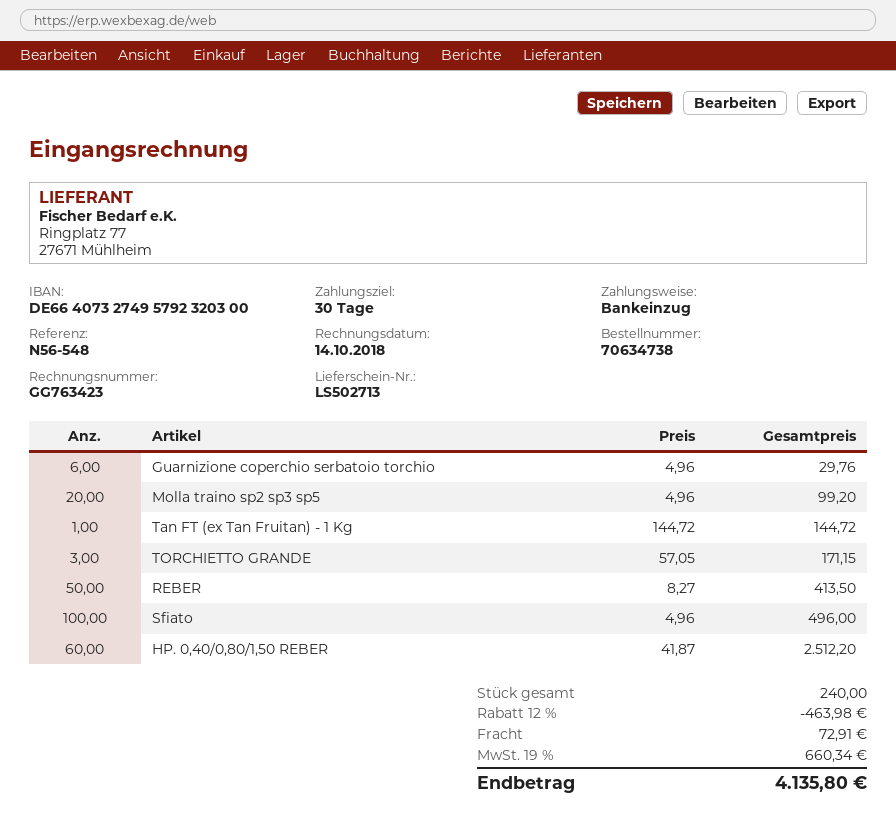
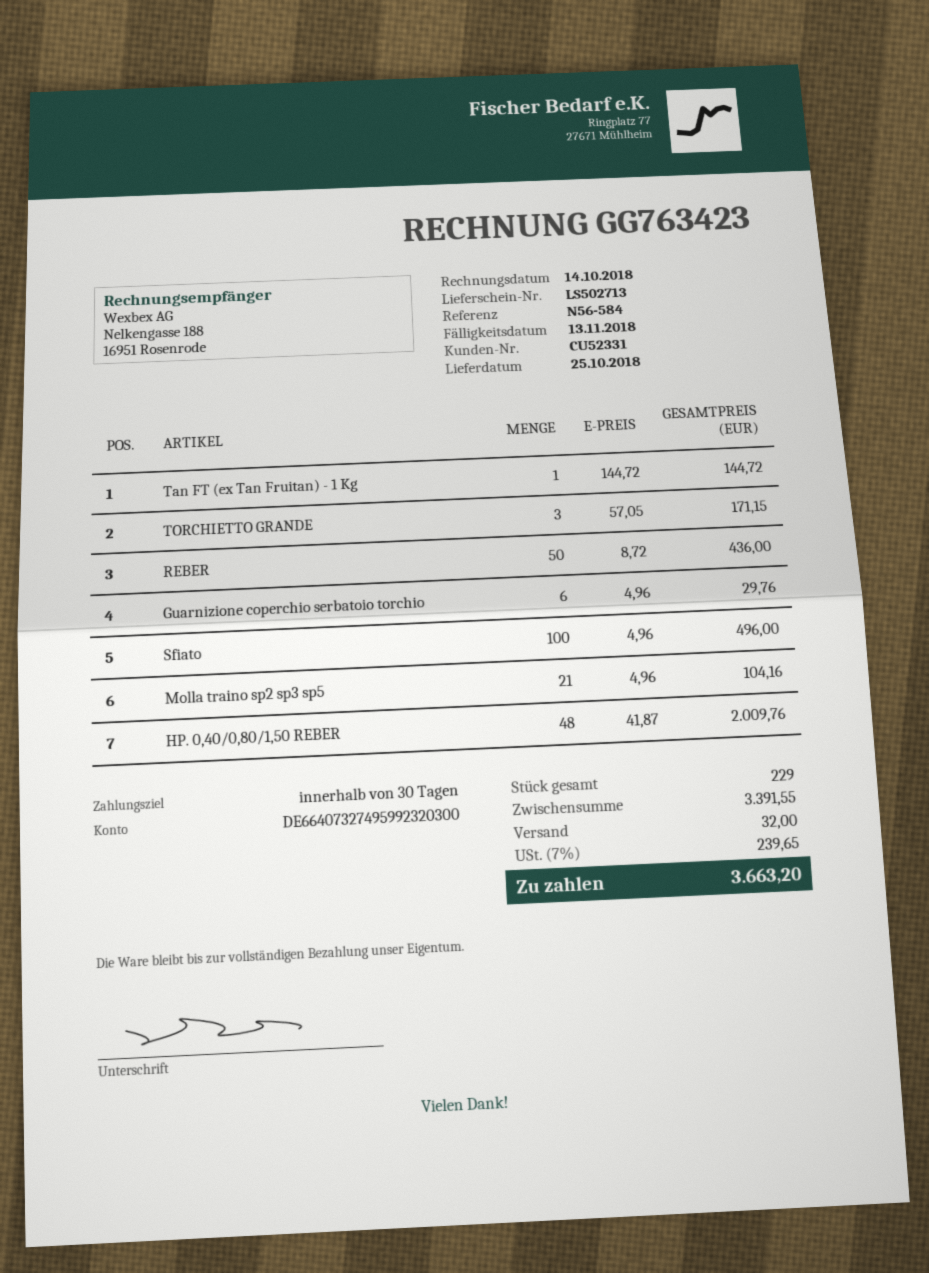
reference: N56-548 -> N56-584
bank account: DE66407327495792320300 -> DE66407327495992320300
Molla traino sp2 sp3 sp5: 20 x 4.96 = 99.20 -> 21 x 4.96 = 104.16
REBER: 50 x 8.27 = 413.50 -> 50 x 8.72 = 436.00
HP. 0,40/0,80/1,50 REBER: 60 x 41.87 = 2512.20 -> 48 x 41.87 = 2009.76
total quantity: 240 -> 229
discount: 12% = 463.98 -> none
shipping: 72.91 -> 32.00
tax: 19% = 660.34 -> 7% = 239.65
total: 4135.80 -> 3663.20

